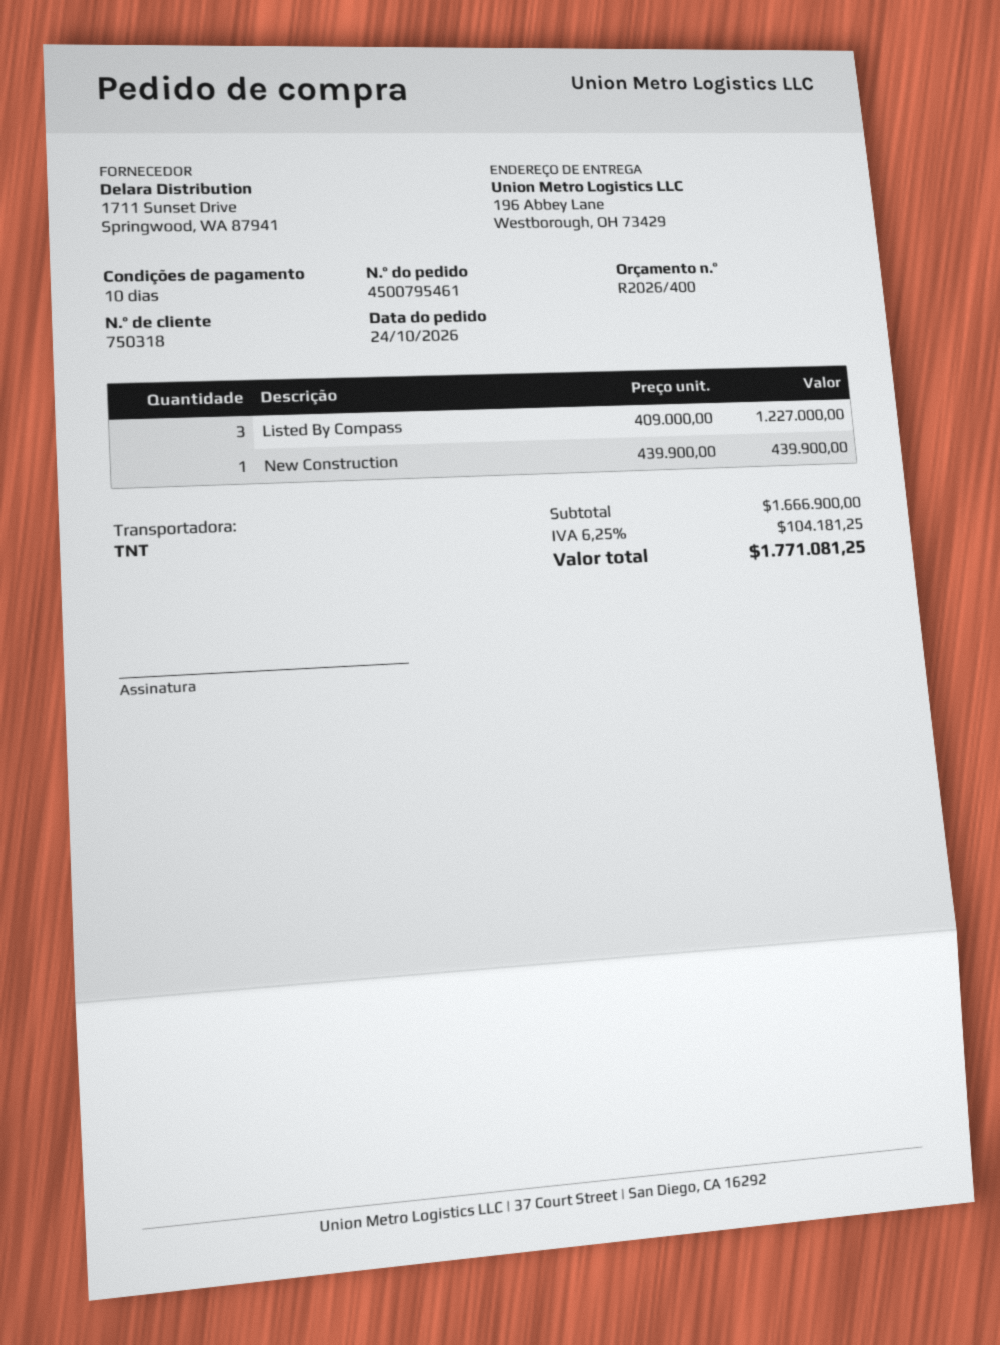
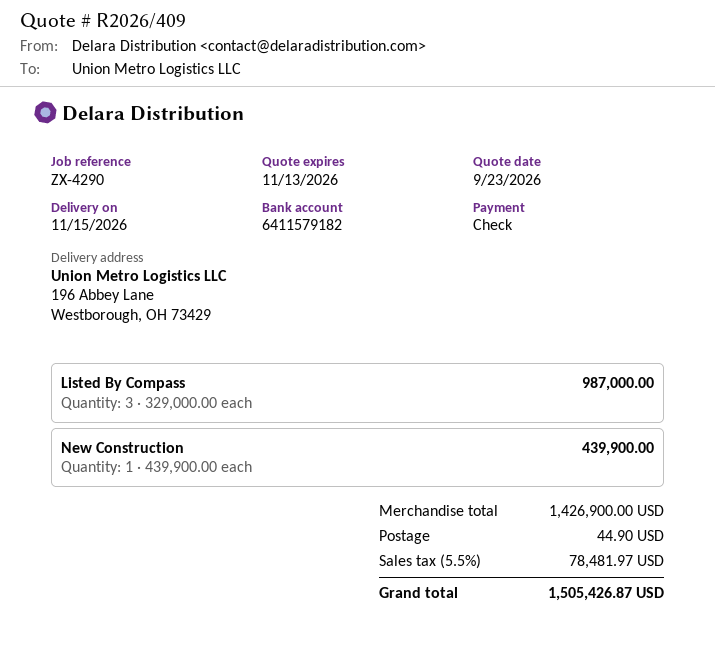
quote number: R2026/400 -> R2026/409
Listed By Compass: 3 x 409000.00 = 1227000.00 -> 3 x 329000.00 = 987000.00
subtotal: 1666900.00 -> 1426900.00
shipping: none -> 44.90
tax: 6.25% = 104181.25 -> 5.5% = 78481.97
total: 1771081.25 -> 1505426.87

